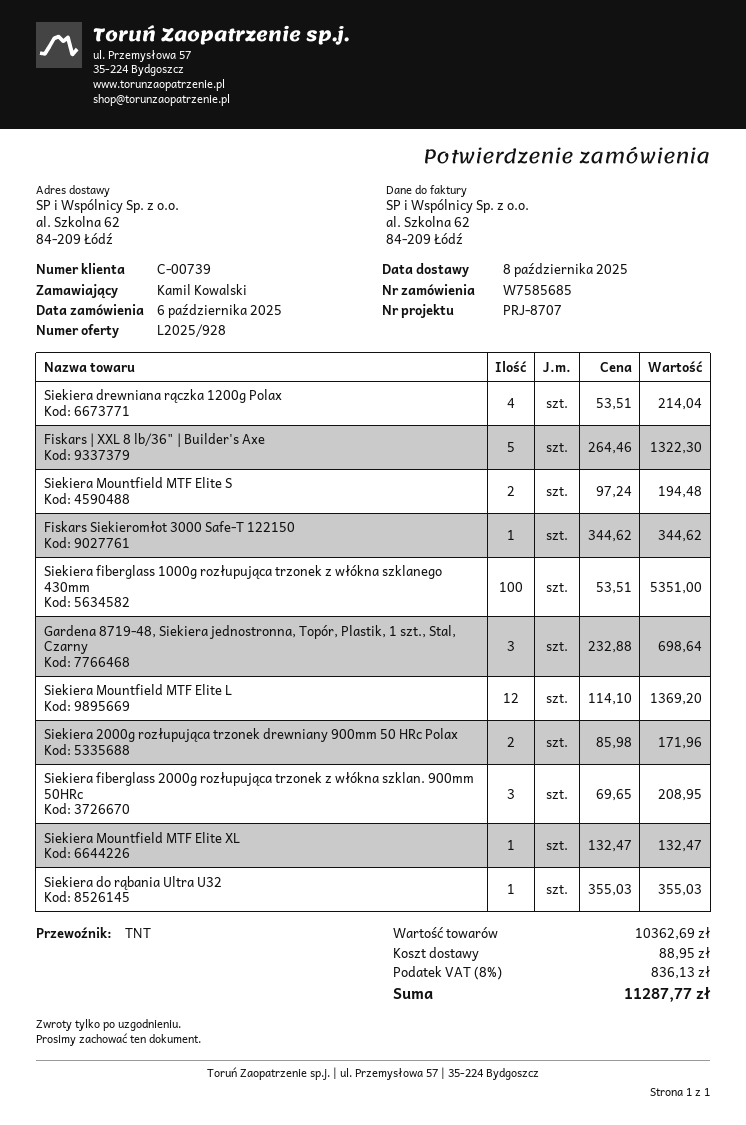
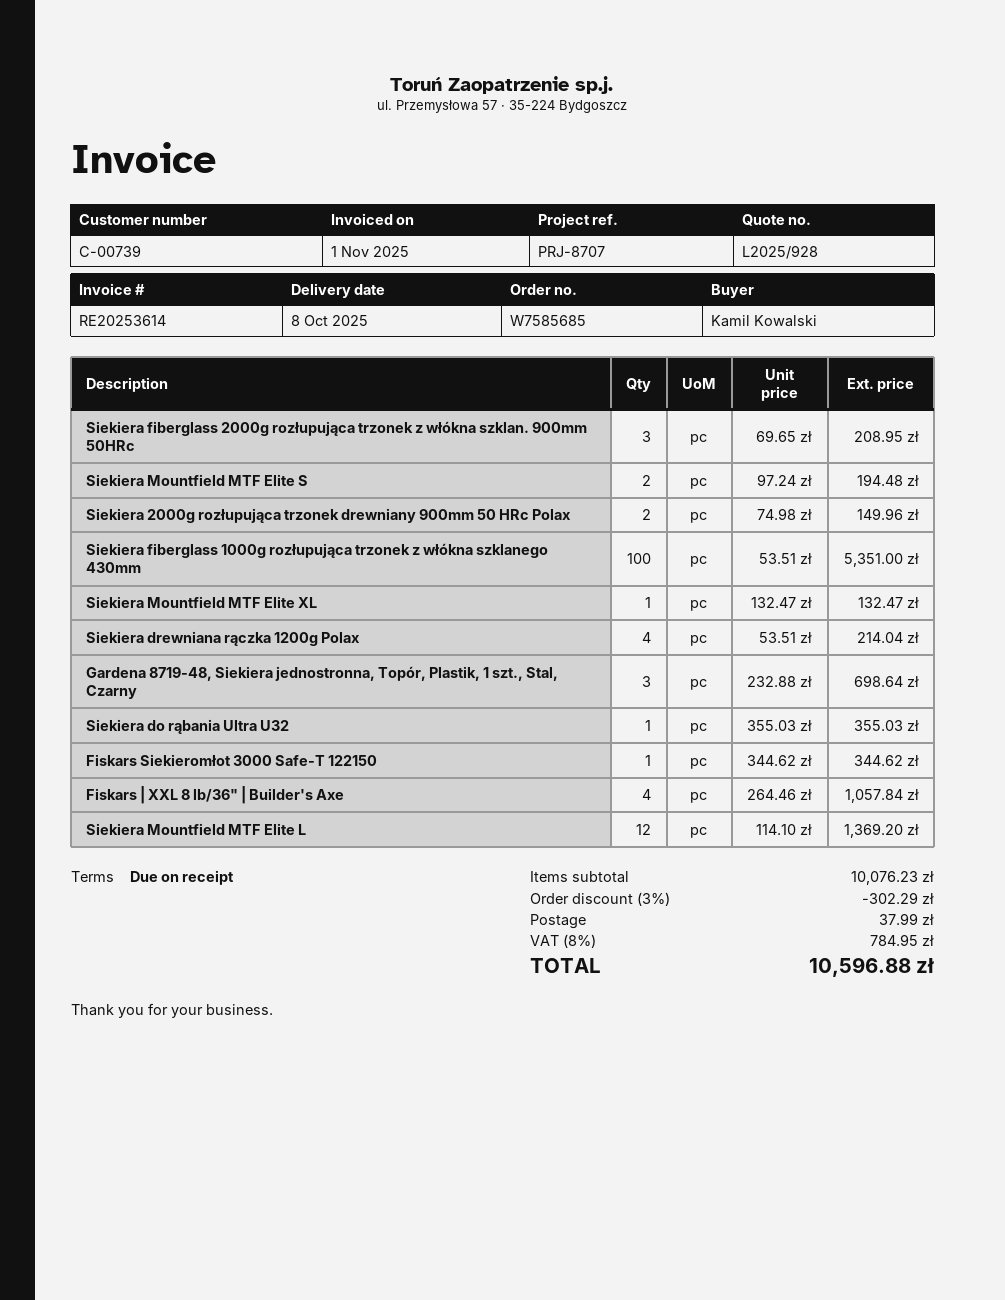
Fiskars | XXL 8 lb/36" | Builder's Axe: 5 x 264.46 = 1322.30 -> 4 x 264.46 = 1057.84
Siekiera 2000g rozłupująca trzonek drewniany 900mm 50 HRc Polax: 2 x 85.98 = 171.96 -> 2 x 74.98 = 149.96
subtotal: 10362.69 -> 10076.23
discount: none -> 3% = 302.29
shipping: 88.95 -> 37.99
tax: 8% = 836.13 -> 8% = 784.95
total: 11287.77 -> 10596.88

